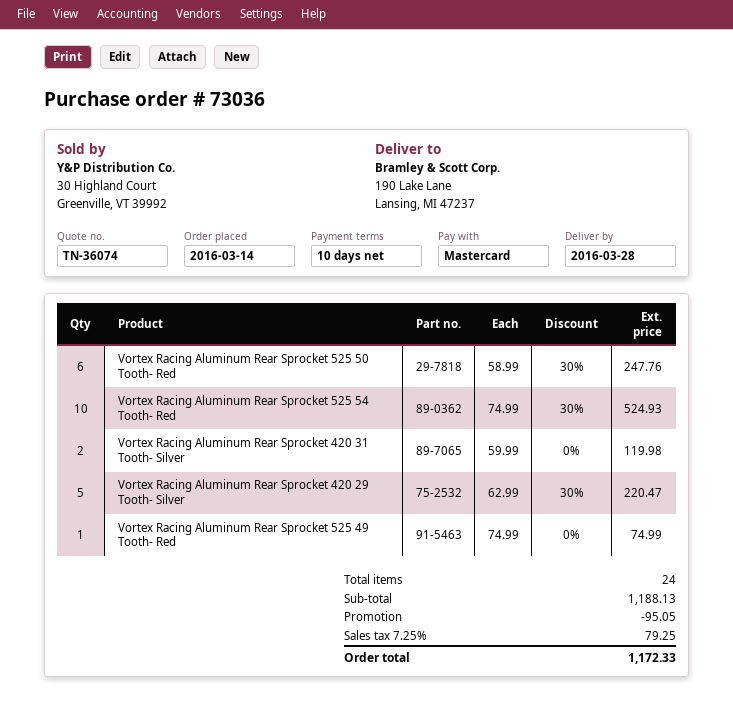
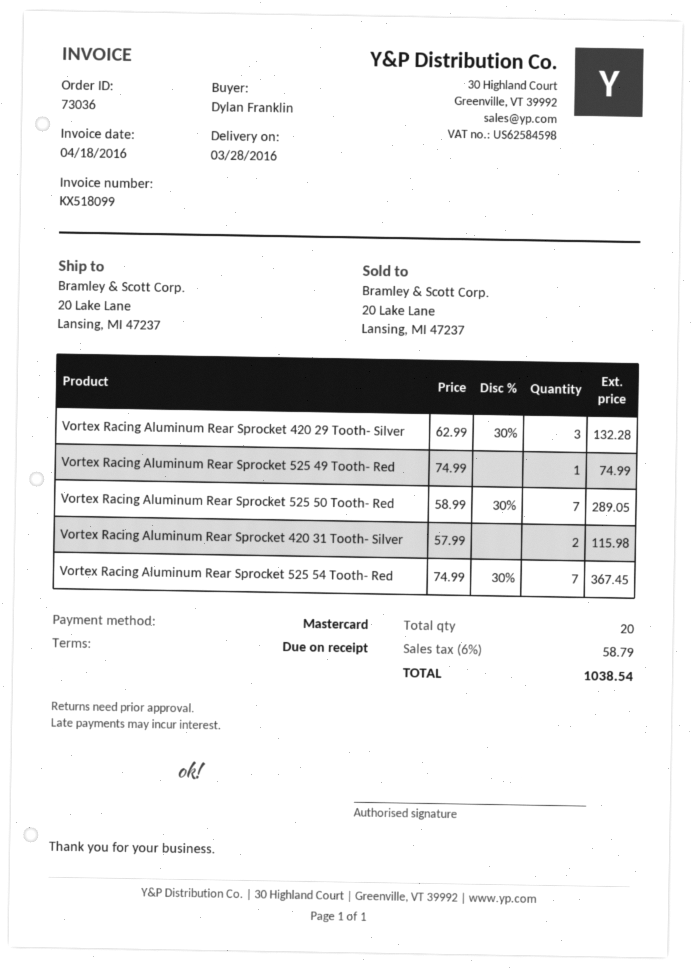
payment terms: 10 days -> on receipt
ship to: 190 Lake Lane, Lansing, MI 47237 -> 20 Lake Lane, Lansing, MI 47237
Vortex Racing Aluminum Rear Sprocket 525 50 Tooth- Red: 6 x 58.99 - 30% = 247.76 -> 7 x 58.99 - 30% = 289.05
Vortex Racing Aluminum Rear Sprocket 525 54 Tooth- Red: 10 x 74.99 - 30% = 524.93 -> 7 x 74.99 - 30% = 367.45
Vortex Racing Aluminum Rear Sprocket 420 31 Tooth- Silver: 2 x 59.99 = 119.98 -> 2 x 57.99 = 115.98
Vortex Racing Aluminum Rear Sprocket 420 29 Tooth- Silver: 5 x 62.99 - 30% = 220.47 -> 3 x 62.99 - 30% = 132.28
total quantity: 24 -> 20
discount: 95.05 -> none
tax: 7.25% = 79.25 -> 6% = 58.79
total: 1172.33 -> 1038.54

